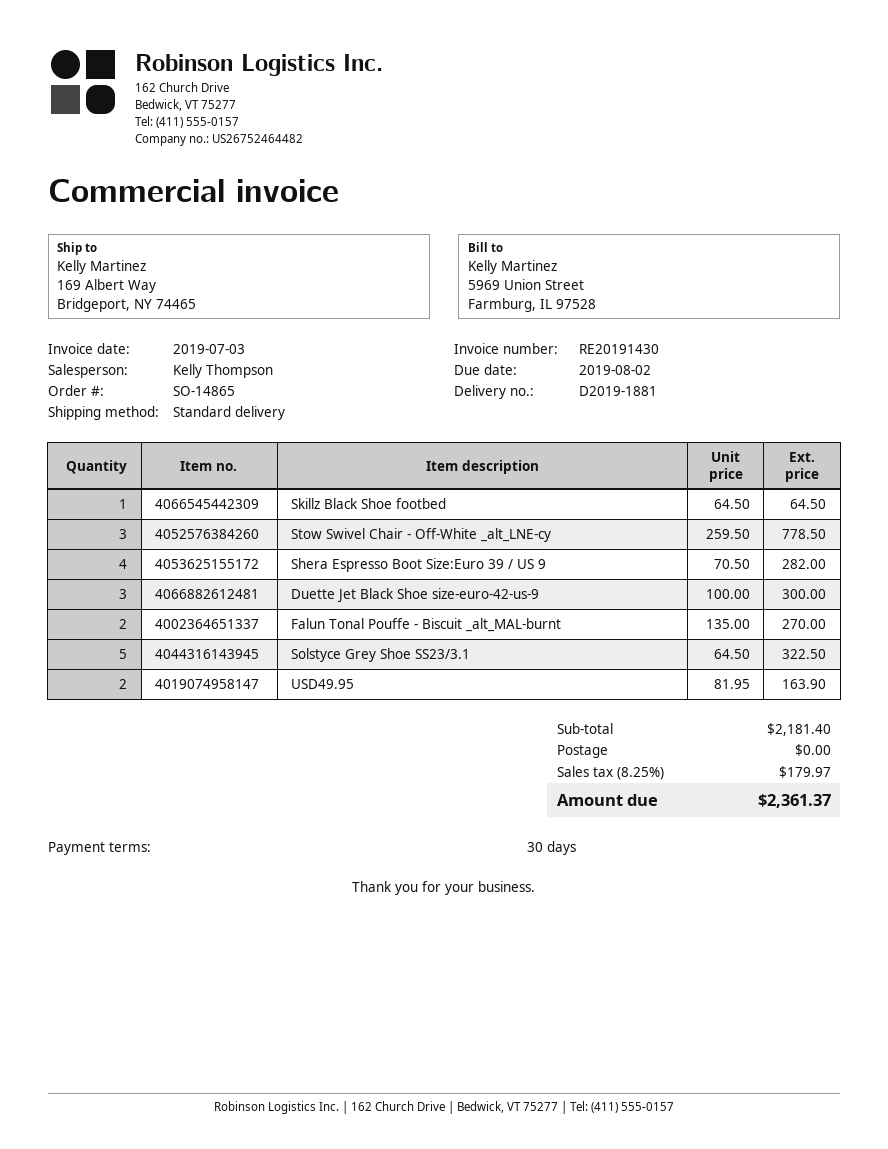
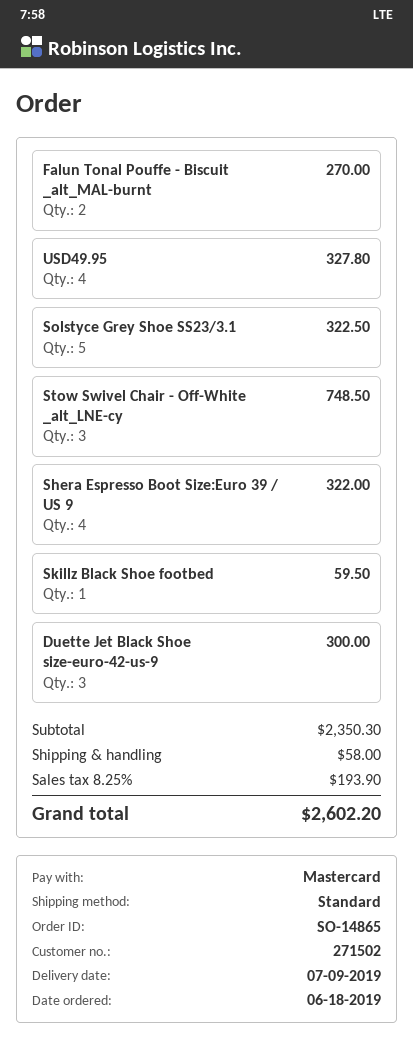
Skillz Black Shoe footbed: 1 for 64.50 -> 1 for 59.50
Stow Swivel Chair - Off-White _alt_LNE-cy: 3 for 778.50 -> 3 for 748.50
Shera Espresso Boot Size:Euro 39 / US 9: 4 for 282.00 -> 4 for 322.00
USD49.95: 2 for 163.90 -> 4 for 327.80
subtotal: 2181.40 -> 2350.30
shipping: 0.00 -> 58.00
tax: 8.25% = 179.97 -> 8.25% = 193.90
total: 2361.37 -> 2602.20

